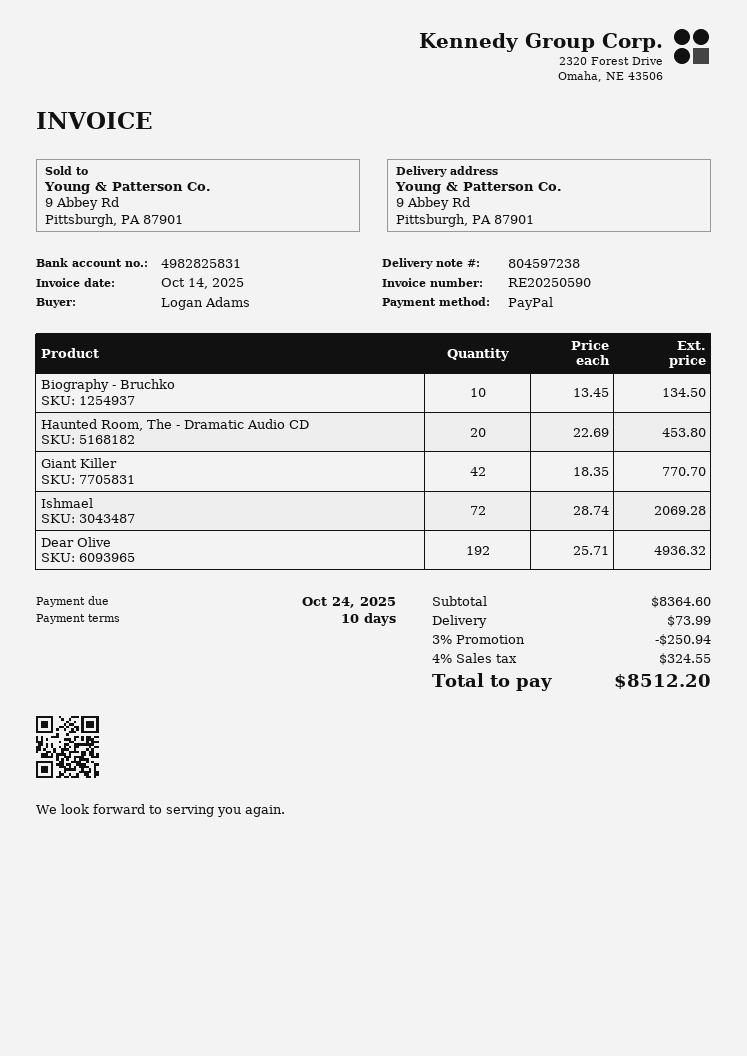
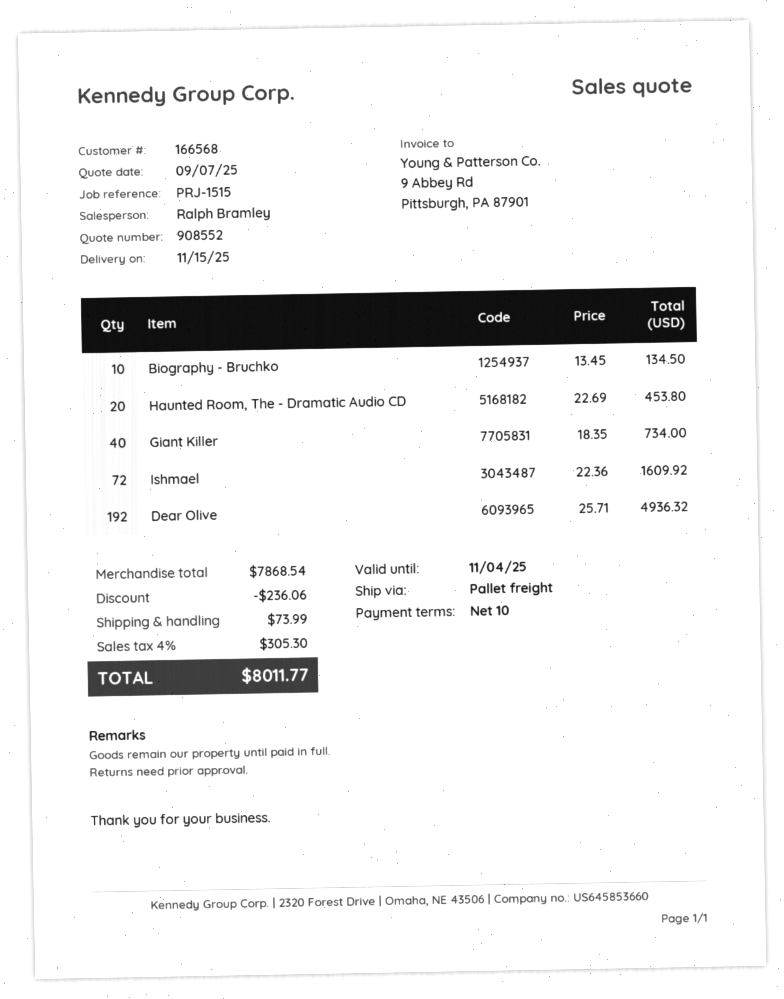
Giant Killer: 42 x 18.35 = 770.70 -> 40 x 18.35 = 734.00
Ishmael: 72 x 28.74 = 2069.28 -> 72 x 22.36 = 1609.92
subtotal: 8364.60 -> 7868.54
discount: 250.94 -> 236.06
tax: 4% = 324.55 -> 4% = 305.30
total: 8512.20 -> 8011.77

